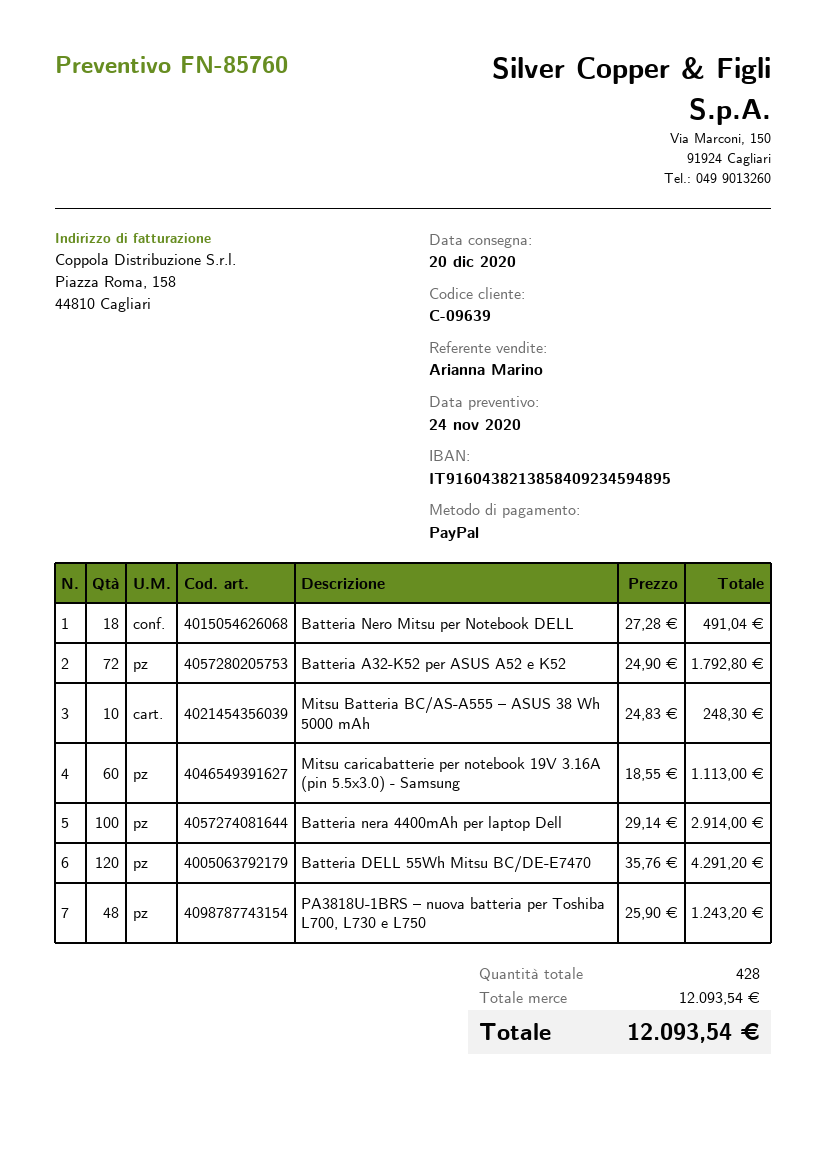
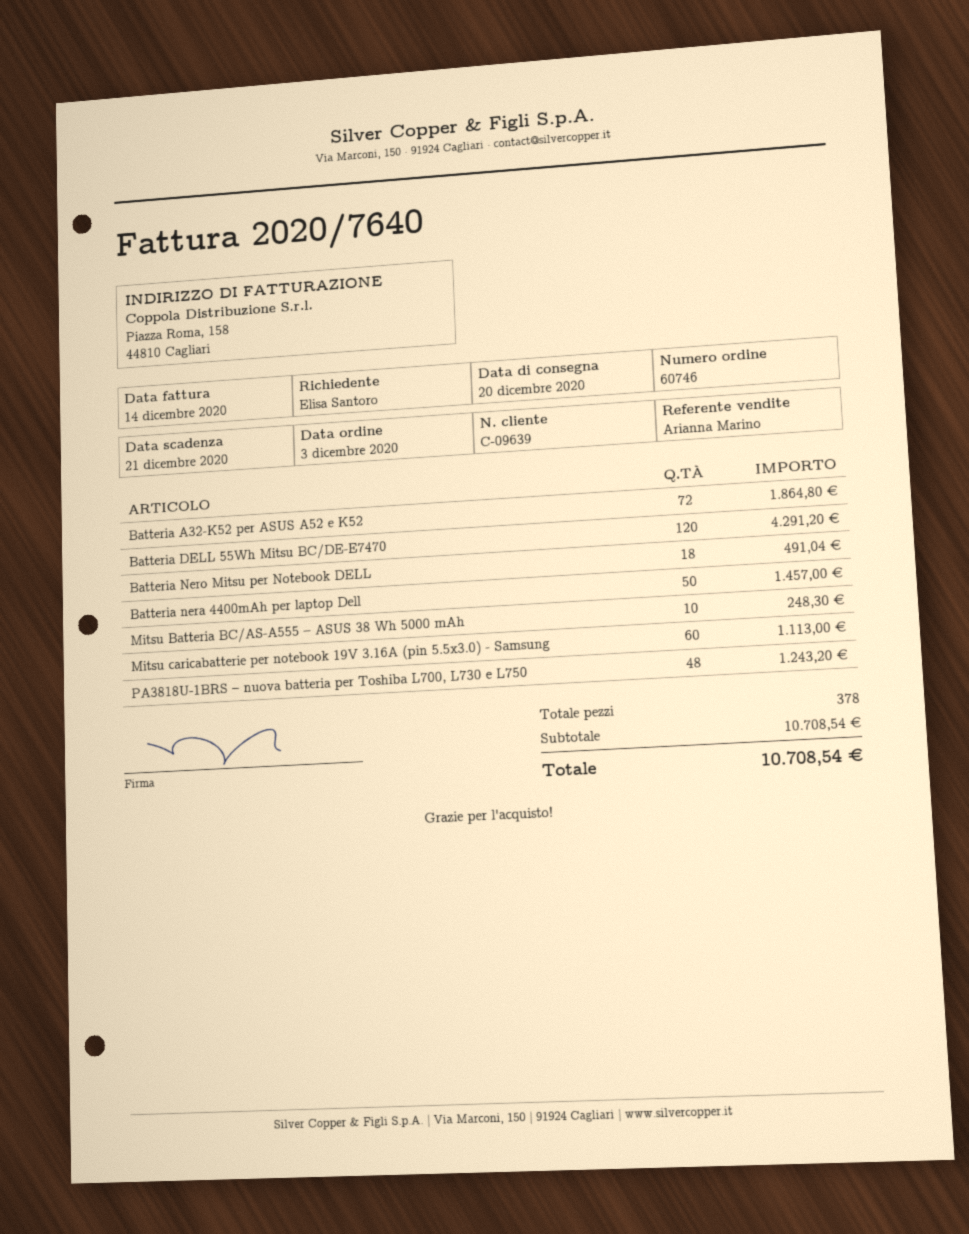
Batteria A32-K52 per ASUS A52 e K52: 72 for 1792.80 -> 72 for 1864.80
Batteria nera 4400mAh per laptop Dell: 100 for 2914.00 -> 50 for 1457.00
total quantity: 428 -> 378
subtotal: 12093.54 -> 10708.54
total: 12093.54 -> 10708.54

